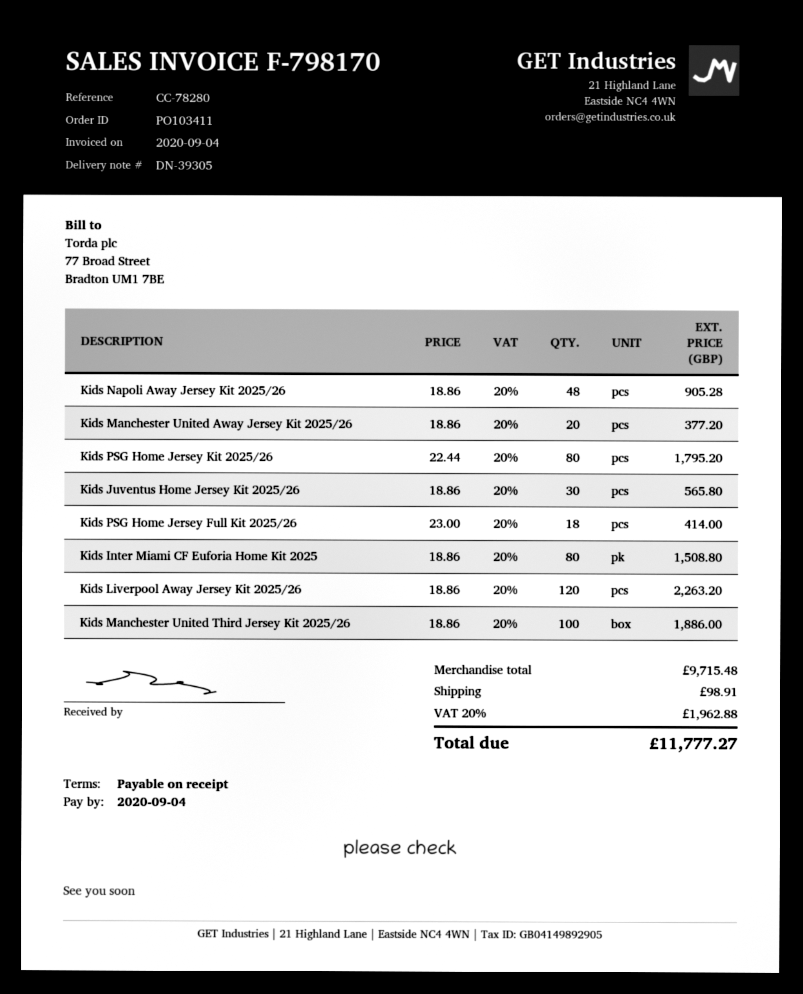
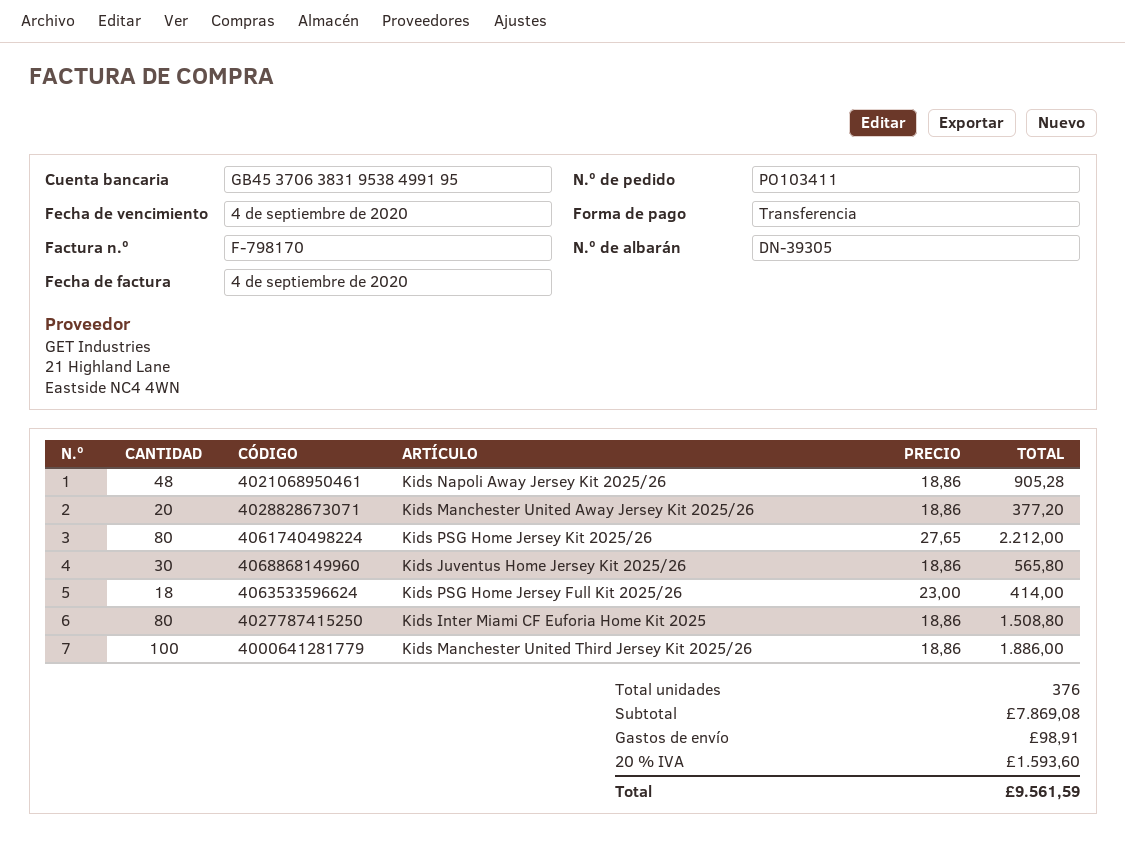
Kids PSG Home Jersey Kit 2025/26: 80 x 22.44 = 1795.20 -> 80 x 27.65 = 2212.00
Kids Liverpool Away Jersey Kit 2025/26: 120 x 18.86 = 2263.20 -> none
subtotal: 9715.48 -> 7869.08
tax: 20% = 1962.88 -> 20% = 1593.60
total: 11777.27 -> 9561.59

